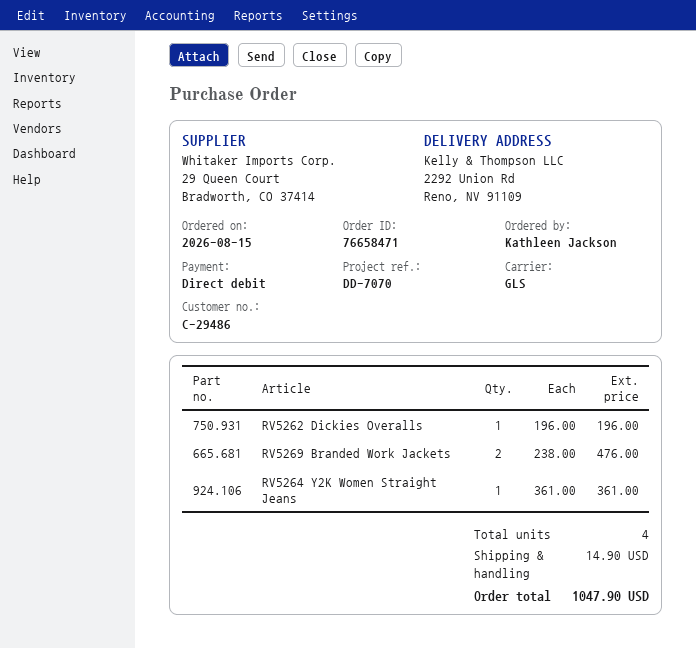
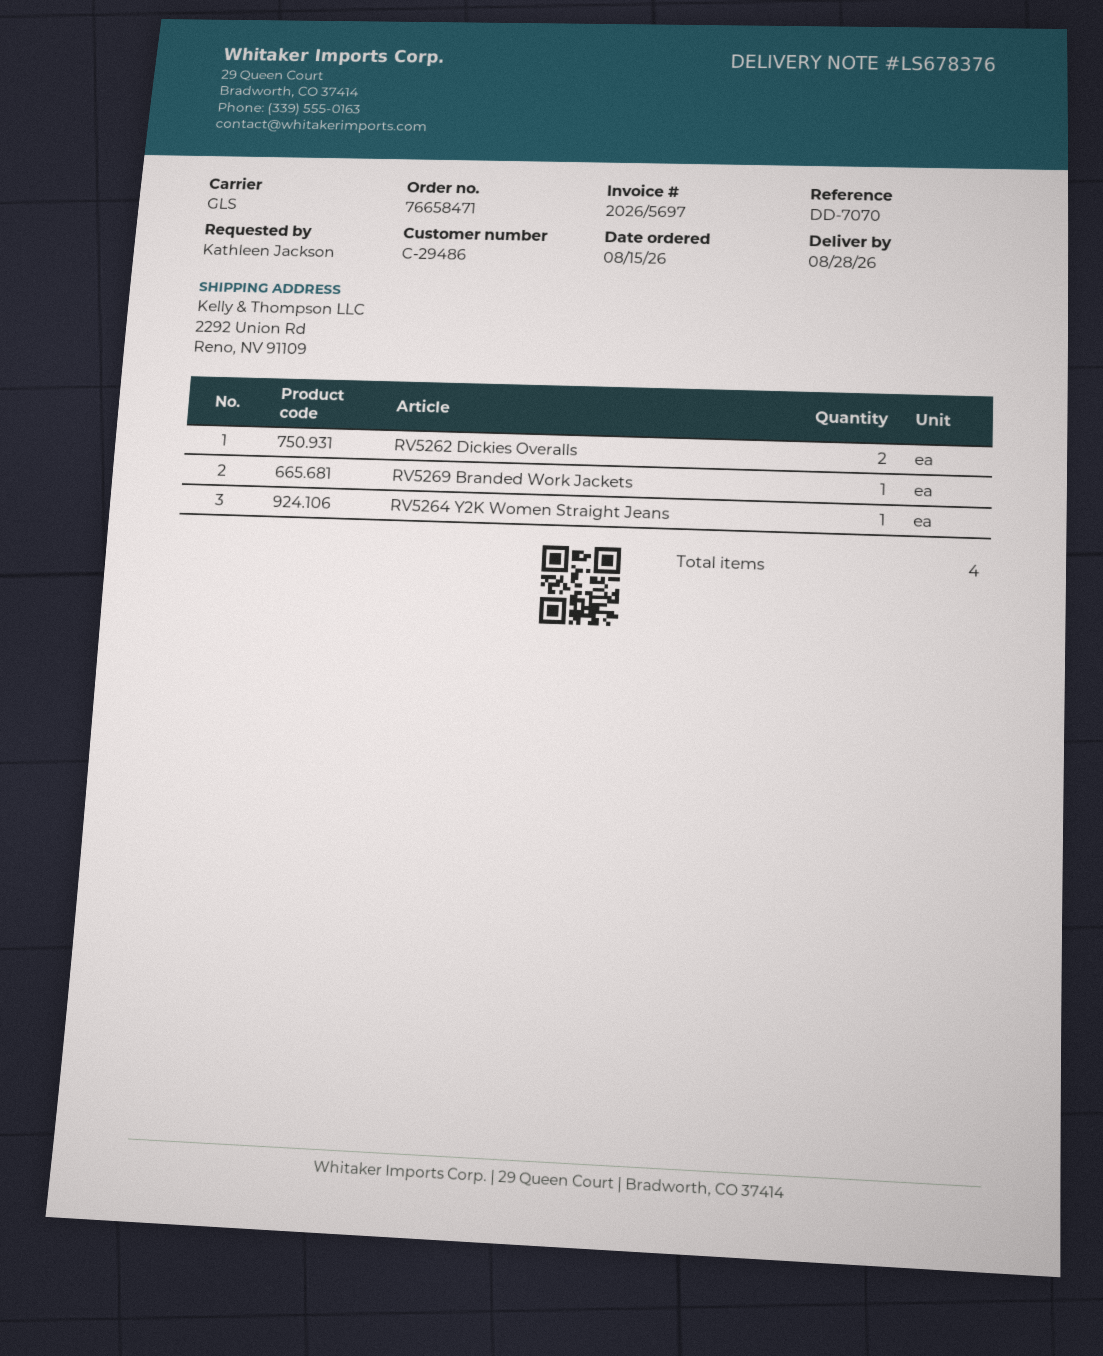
RV5262 Dickies Overalls: 1 -> 2
RV5269 Branded Work Jackets: 2 -> 1

